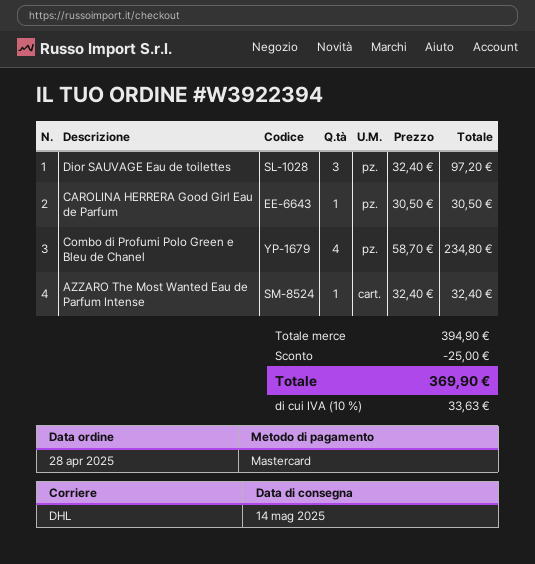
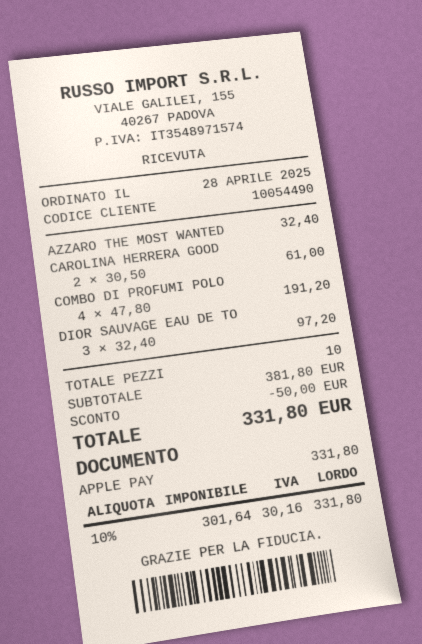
payment method: Mastercard -> Apple Pay
CAROLINA HERRERA Good Girl Eau de Parfum: 1 x 30.50 = 30.50 -> 2 x 30.50 = 61.00
Combo di Profumi Polo Green e Bleu de Chanel: 4 x 58.70 = 234.80 -> 4 x 47.80 = 191.20
subtotal: 394.90 -> 381.80
discount: 25.00 -> 50.00
tax: 10% = 33.63 -> 10% = 30.16
total: 369.90 -> 331.80

